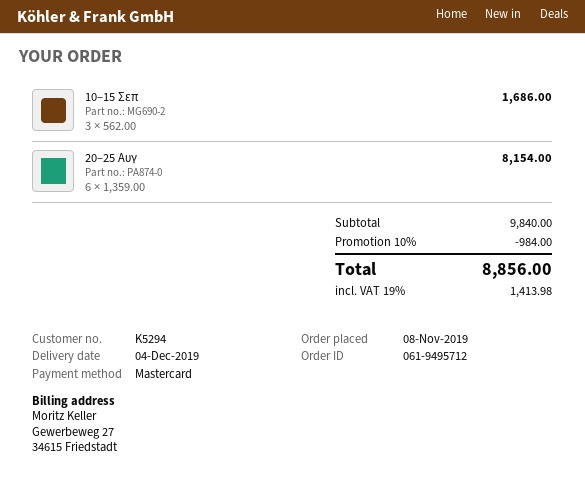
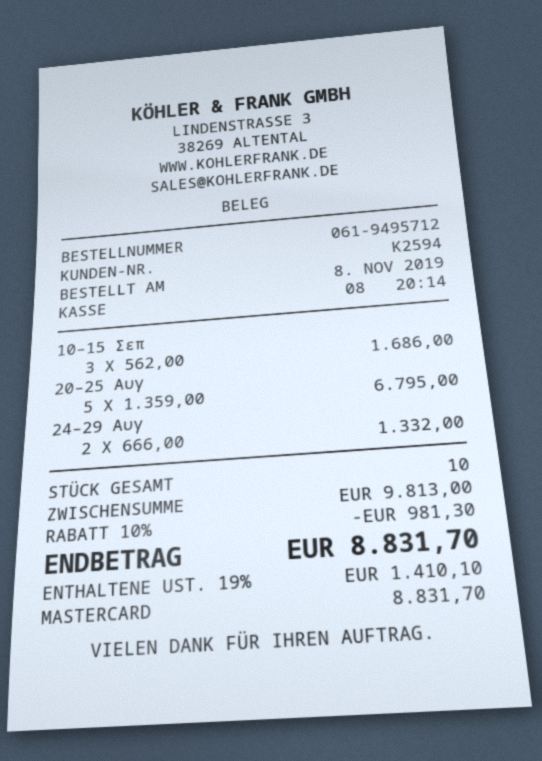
customer number: K5294 -> K2594
20–25 Αυγ: 6 x 1359.00 = 8154.00 -> 5 x 1359.00 = 6795.00
24–29 Αυγ: none -> 2 x 666.00 = 1332.00
subtotal: 9840.00 -> 9813.00
discount: 10% = 984.00 -> 10% = 981.30
tax: 19% = 1413.98 -> 19% = 1410.10
total: 8856.00 -> 8831.70

